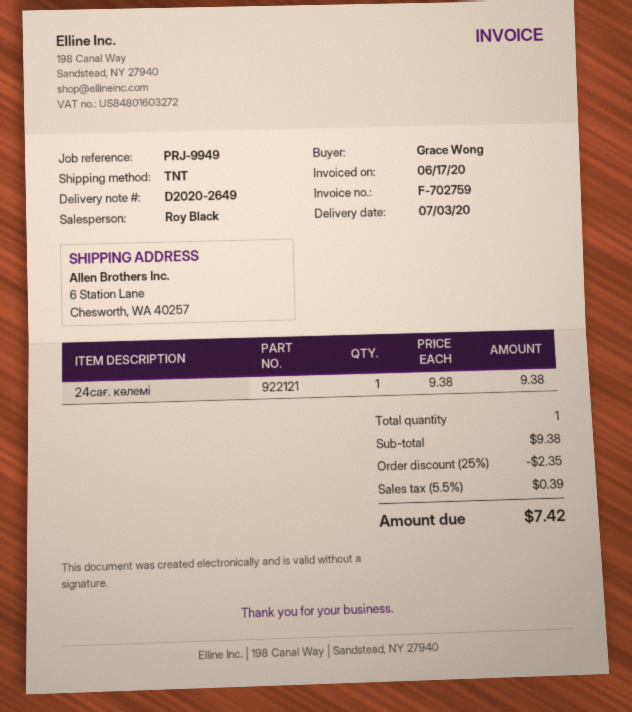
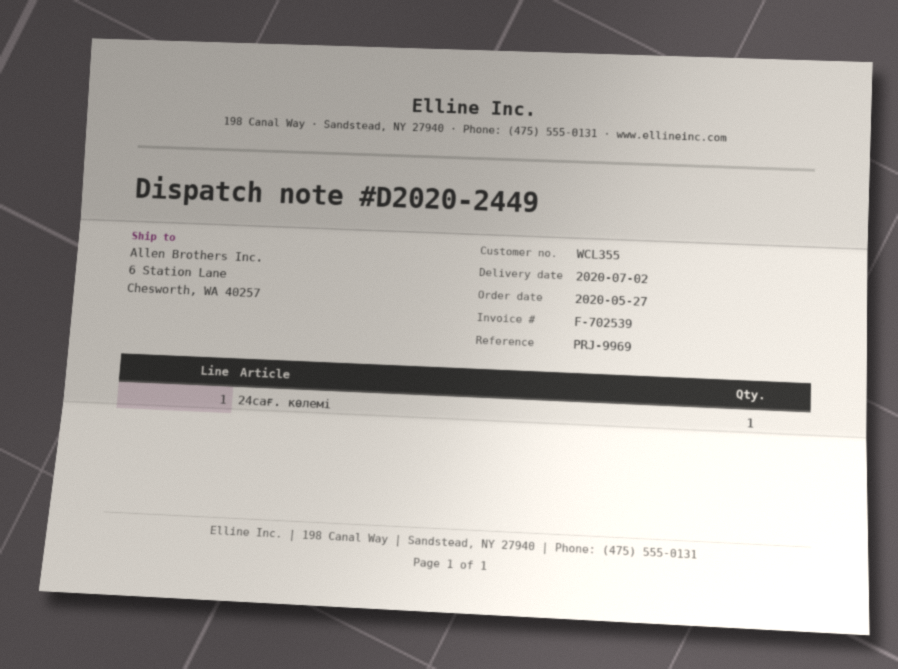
delivery note number: D2020-2649 -> D2020-2449
delivery date: 2020-07-03 -> 2020-07-02
invoice number: F-702759 -> F-702539
reference: PRJ-9949 -> PRJ-9969

